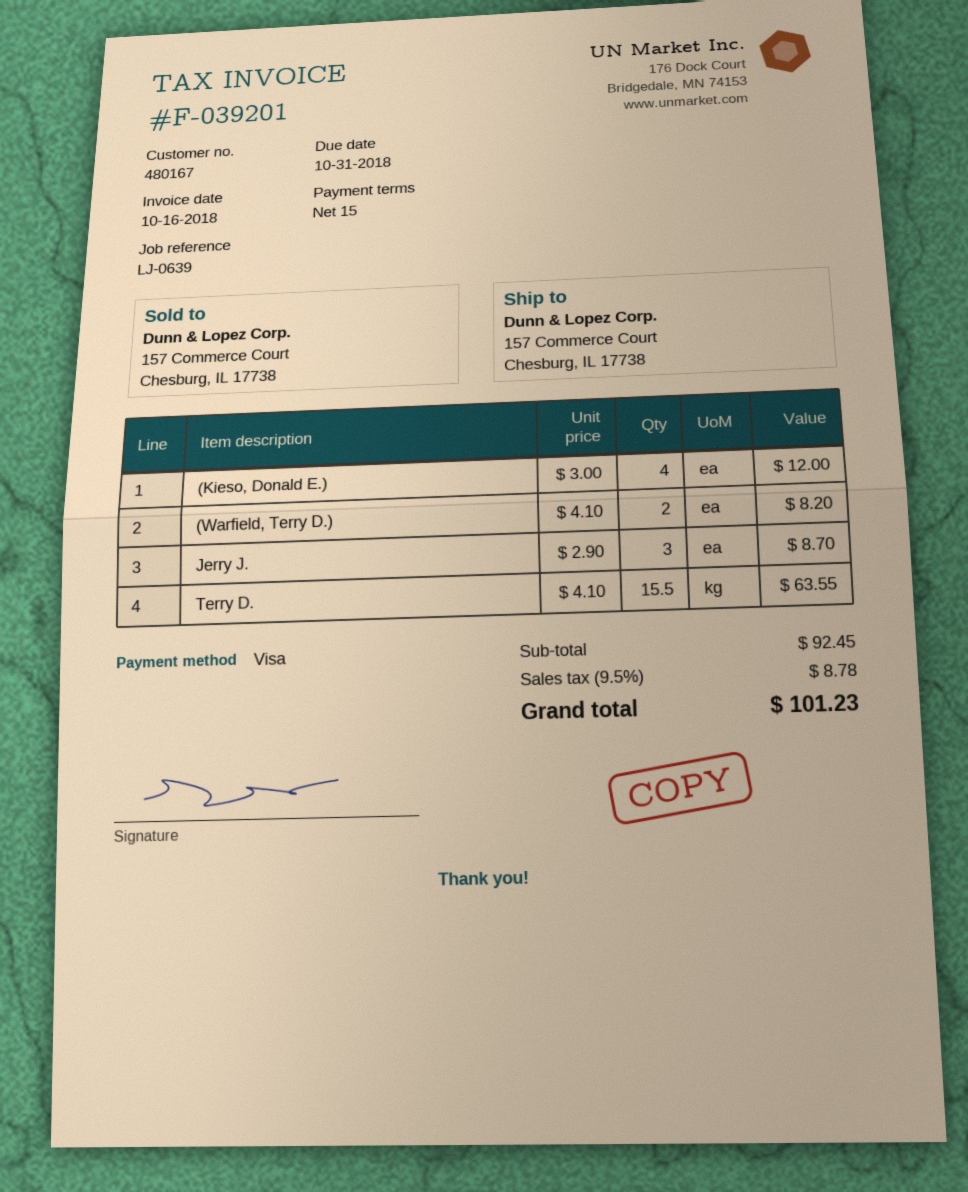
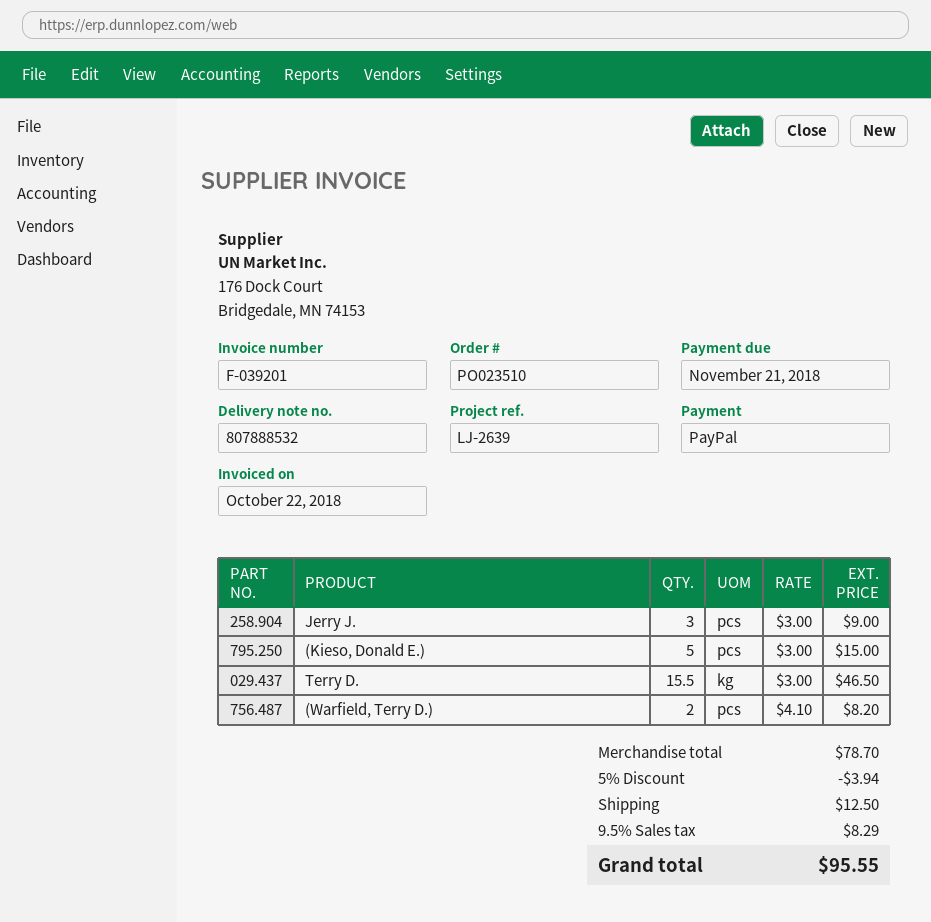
invoice date: 2018-10-16 -> 2018-10-22
due date: 2018-10-31 -> 2018-11-21
reference: LJ-0639 -> LJ-2639
payment method: Visa -> PayPal
(Kieso, Donald E.): 4 x 3.00 = 12.00 -> 5 x 3.00 = 15.00
Jerry J.: 3 x 2.90 = 8.70 -> 3 x 3.00 = 9.00
Terry D.: 15.5 x 4.10 = 63.55 -> 15.5 x 3.00 = 46.50
subtotal: 92.45 -> 78.70
discount: none -> 5% = 3.94
shipping: none -> 12.50
tax: 9.5% = 8.78 -> 9.5% = 8.29
total: 101.23 -> 95.55

